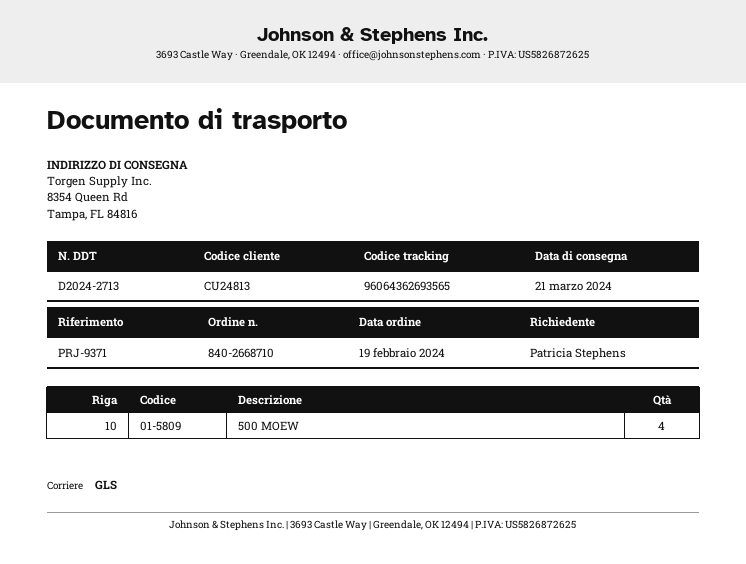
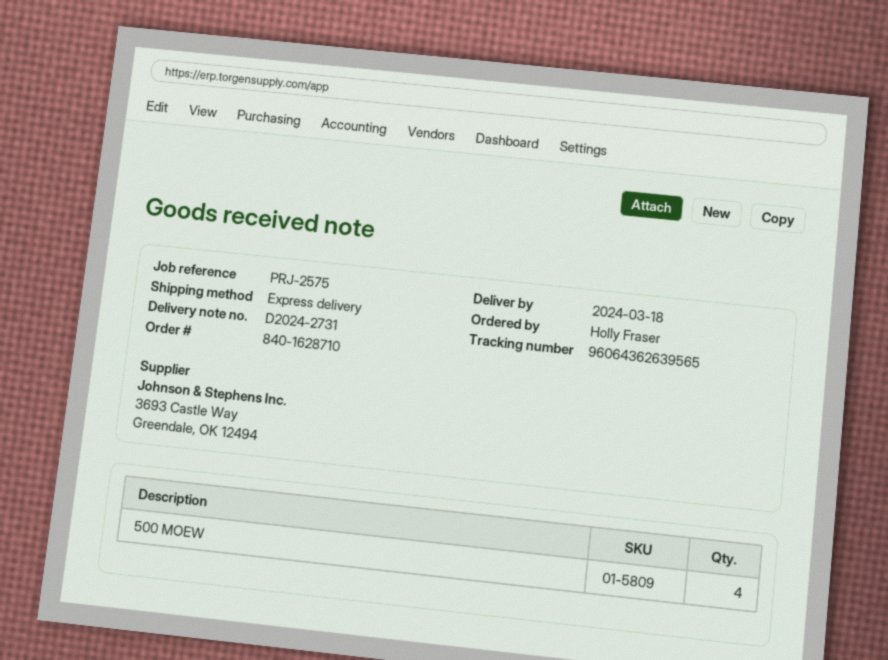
order number: 840-2668710 -> 840-1628710
delivery note number: D2024-2713 -> D2024-2731
delivery date: 2024-03-21 -> 2024-03-18
reference: PRJ-9371 -> PRJ-2575
ordered by: Patricia Stephens -> Holly Fraser
shipping method: GLS -> express
tracking number: 96064362693565 -> 96064362639565

